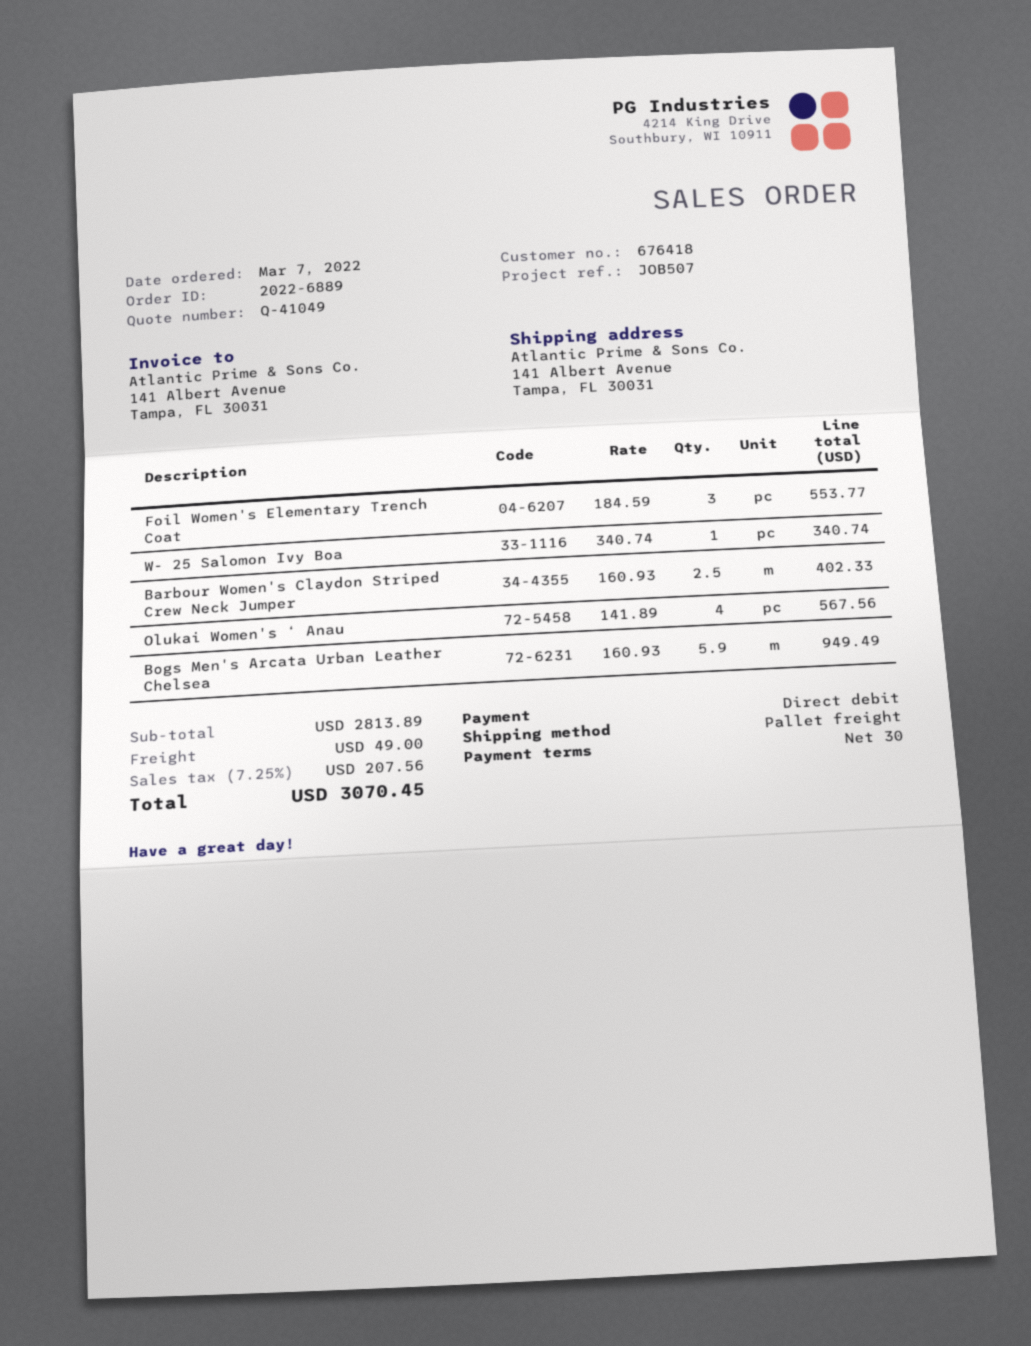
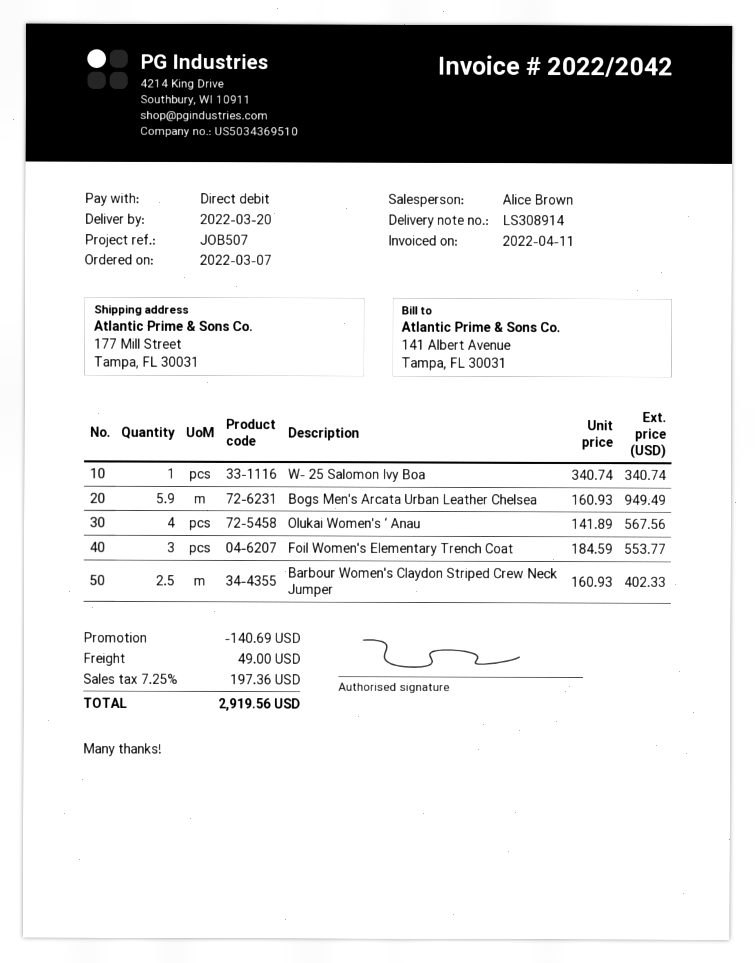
ship to: 141 Albert Avenue, Tampa, FL 30031 -> 177 Mill Street, Tampa, FL 30031
discount: none -> 140.69
tax: 7.25% = 207.56 -> 7.25% = 197.36
total: 3070.45 -> 2919.56

